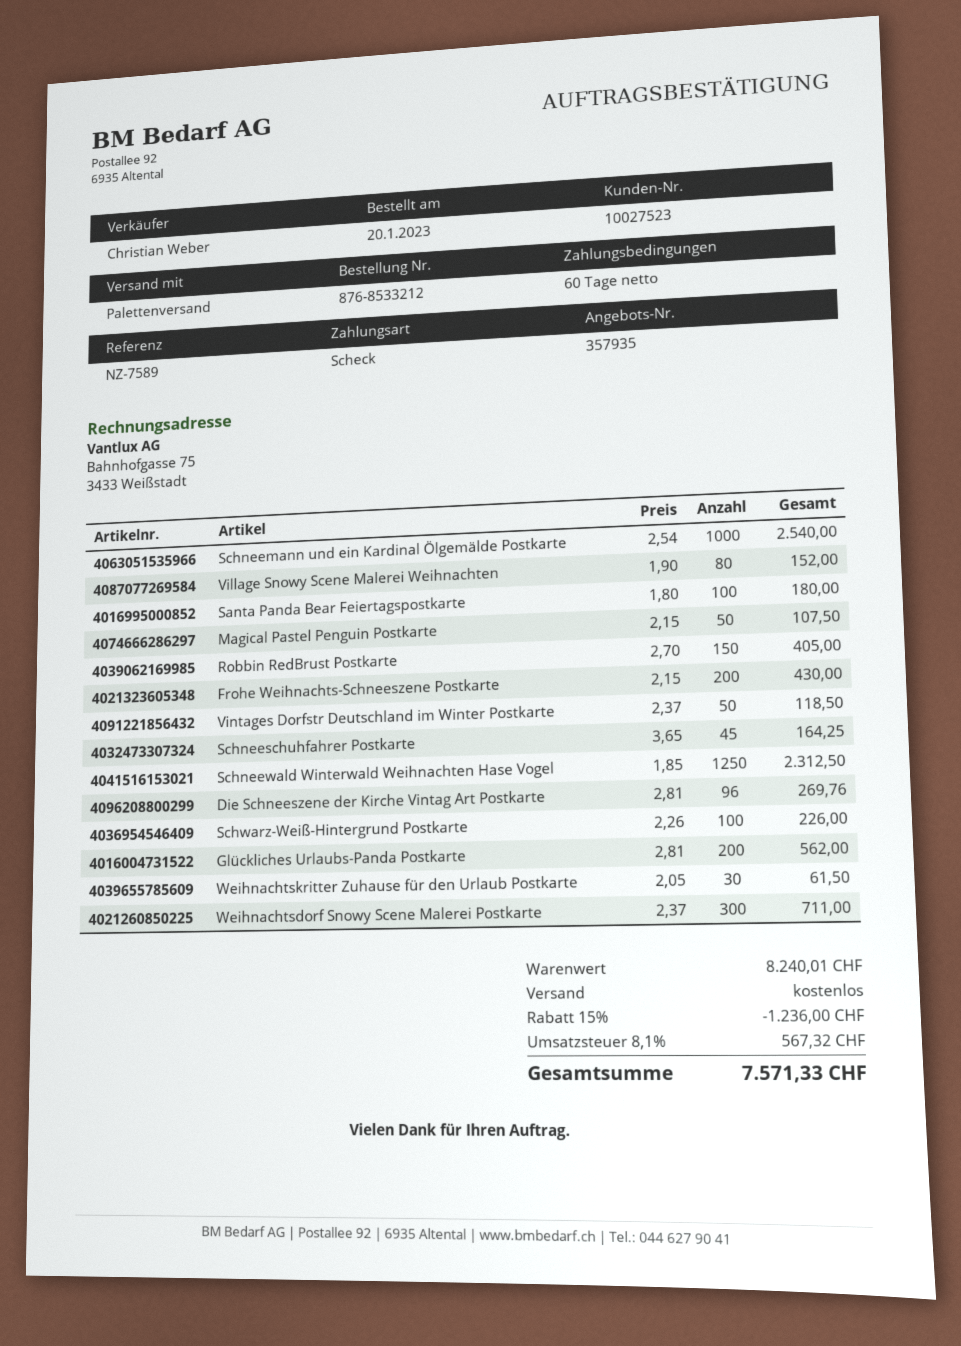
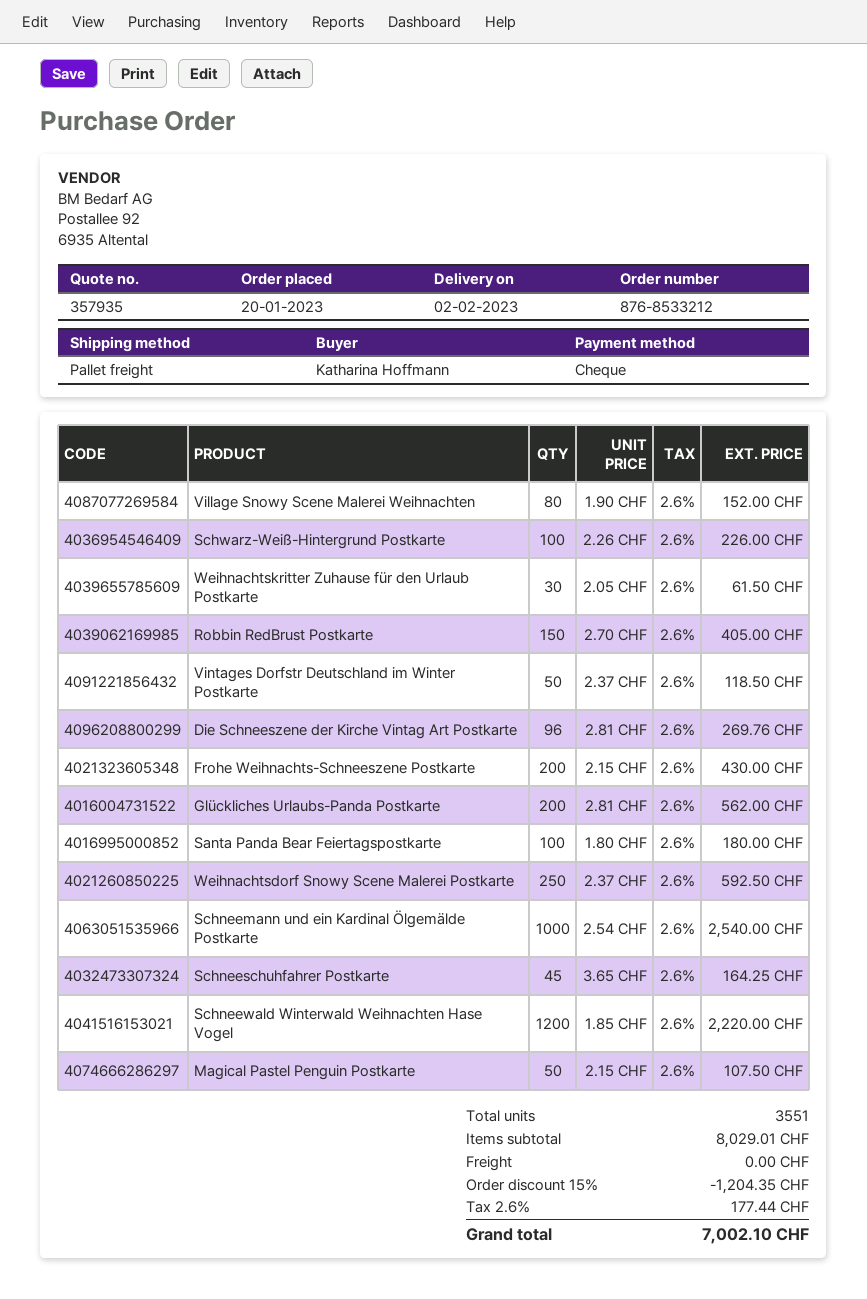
Schneewald Winterwald Weihnachten Hase Vogel: 1250 x 1.85 = 2312.50 -> 1200 x 1.85 = 2220.00
Weihnachtsdorf Snowy Scene Malerei Postkarte: 300 x 2.37 = 711.00 -> 250 x 2.37 = 592.50
subtotal: 8240.01 -> 8029.01
discount: 15% = 1236.00 -> 15% = 1204.35
tax: 8.1% = 567.32 -> 2.6% = 177.44
total: 7571.33 -> 7002.10

